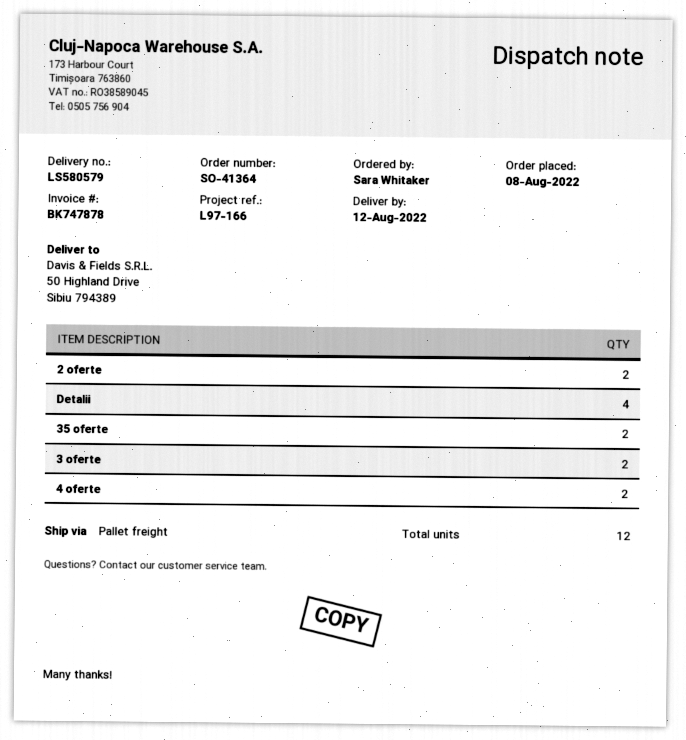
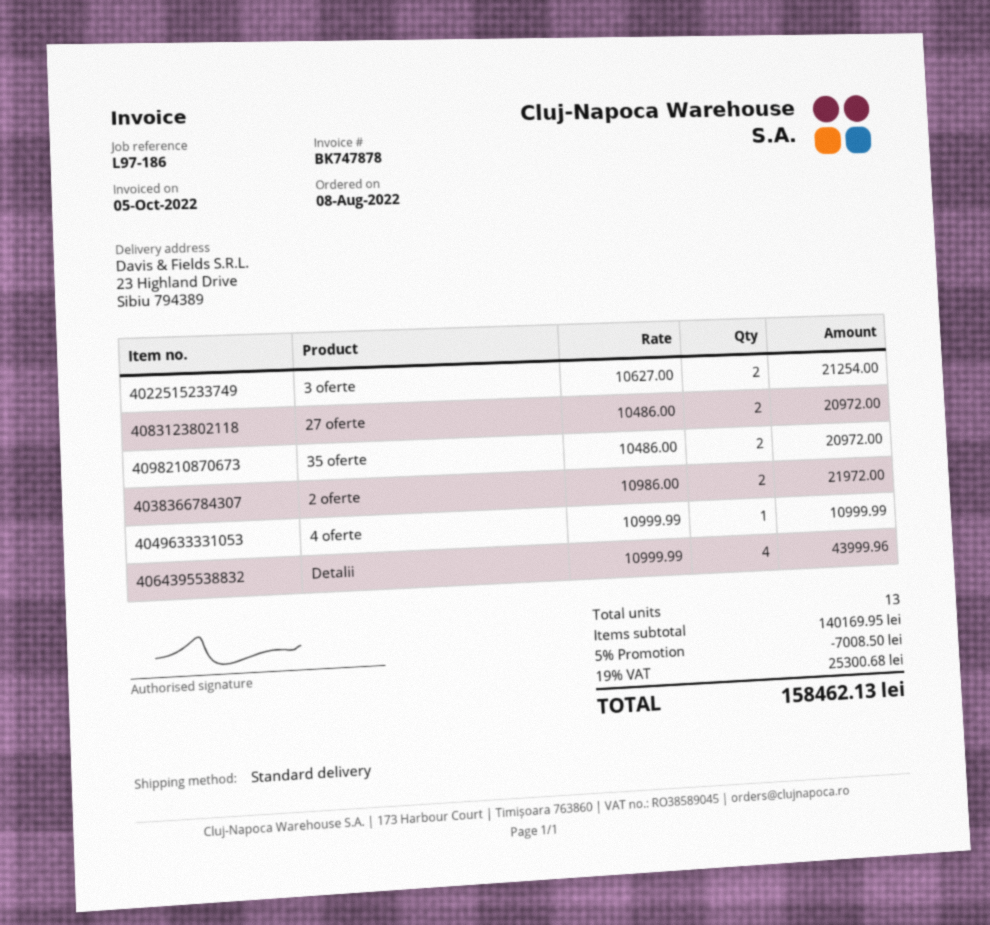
reference: L97-166 -> L97-186
shipping method: pallet freight -> standard
ship to: 50 Highland Drive, Sibiu 794389 -> 23 Highland Drive, Sibiu 794389
4 oferte: 2 -> 1
27 oferte: none -> 2
total quantity: 12 -> 13

